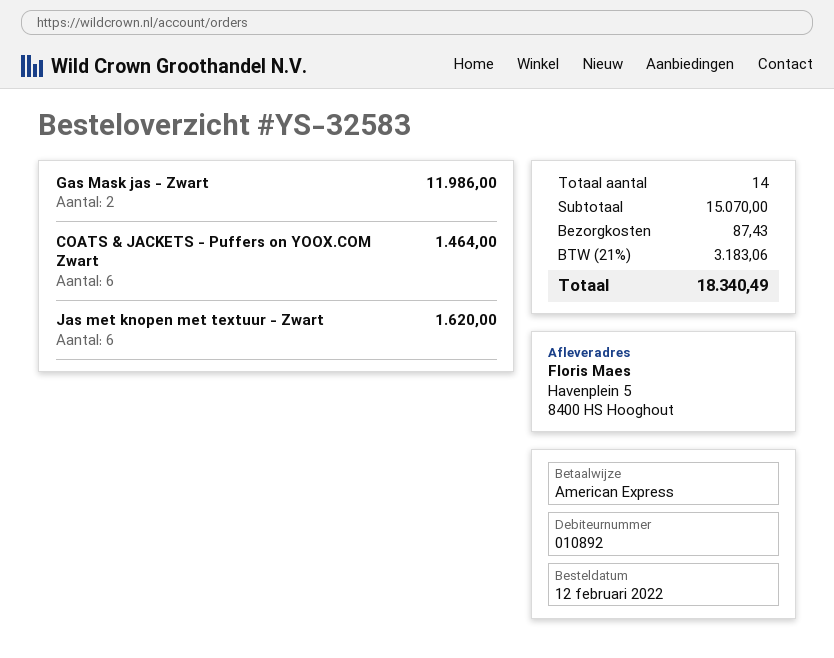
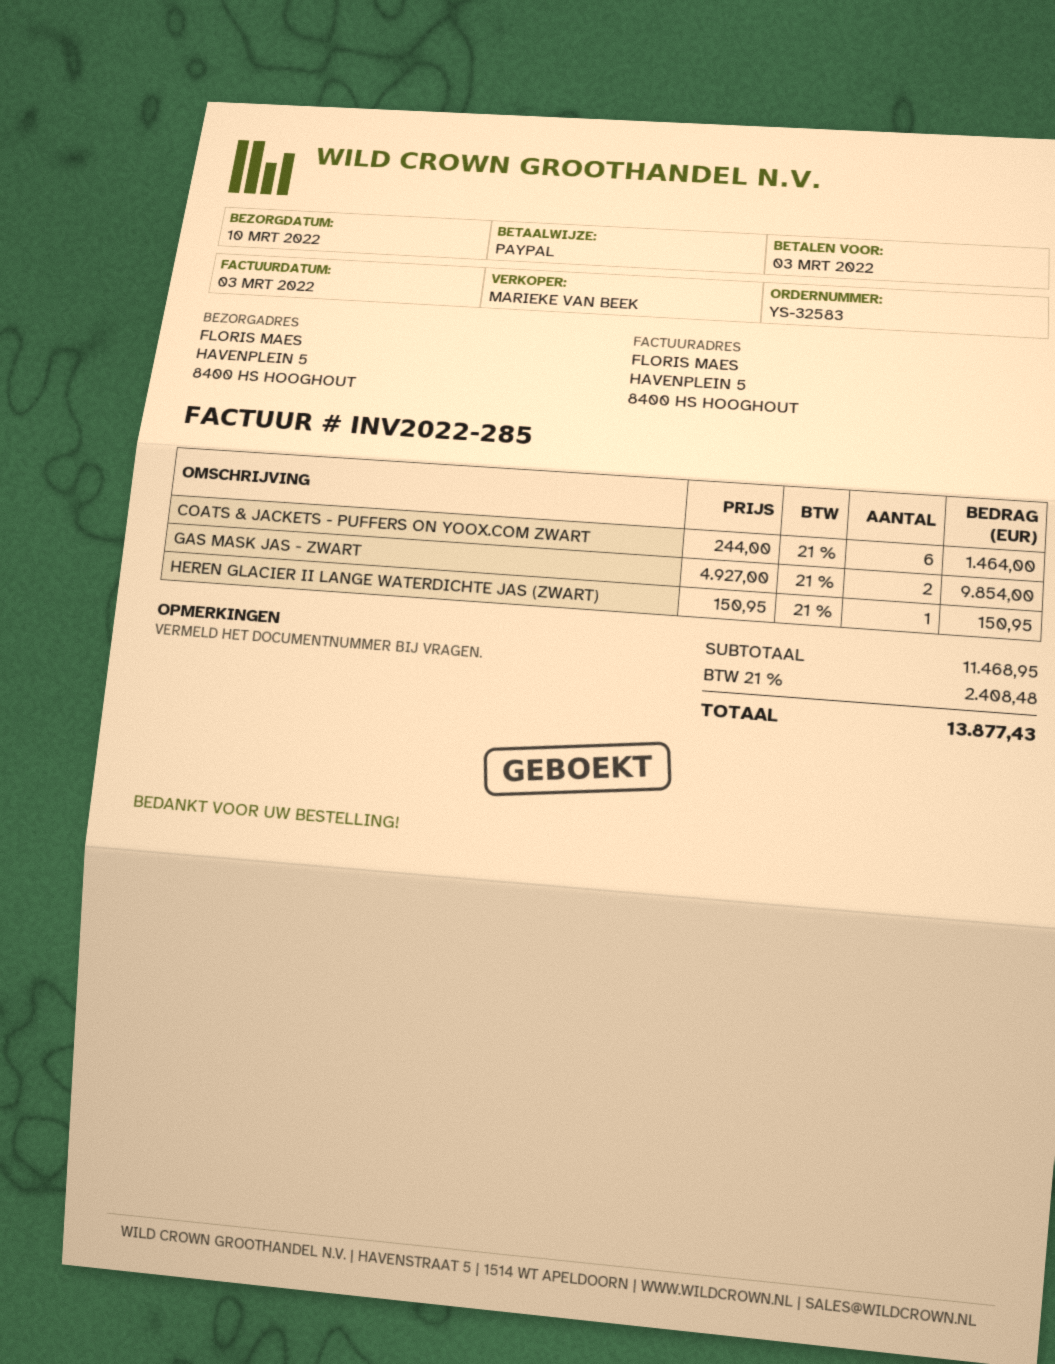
payment method: American Express -> PayPal
Gas Mask jas - Zwart: 2 for 11986.00 -> 2 for 9854.00
Jas met knopen met textuur - Zwart: 6 for 1620.00 -> none
HEREN GLACIER II LANGE WATERDICHTE JAS (ZWART): none -> 1 for 150.95
subtotal: 15070.00 -> 11468.95
shipping: 87.43 -> none
tax: 21% = 3183.06 -> 21% = 2408.48
total: 18340.49 -> 13877.43

